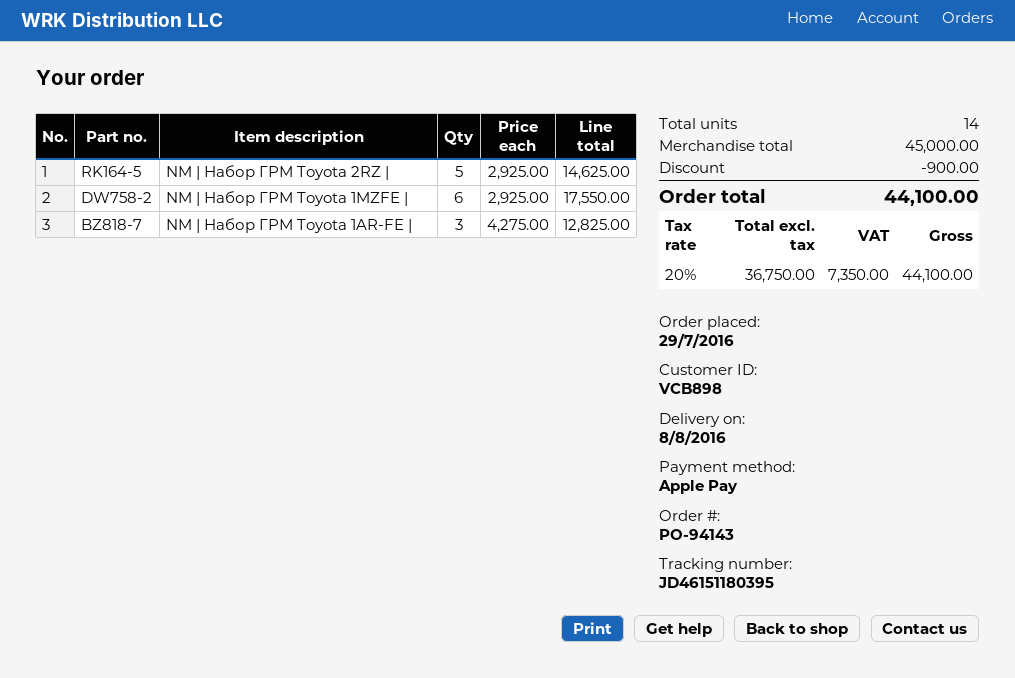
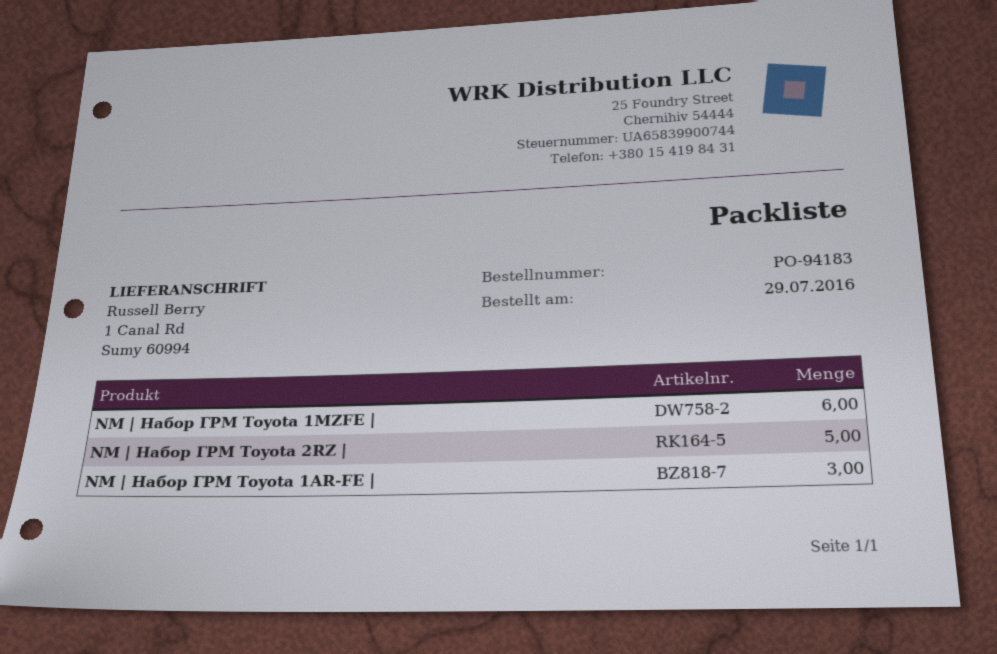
order number: PO-94143 -> PO-94183

